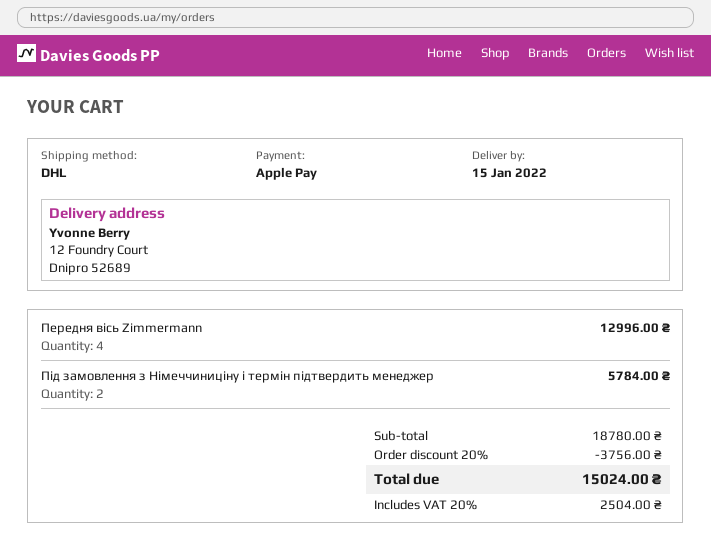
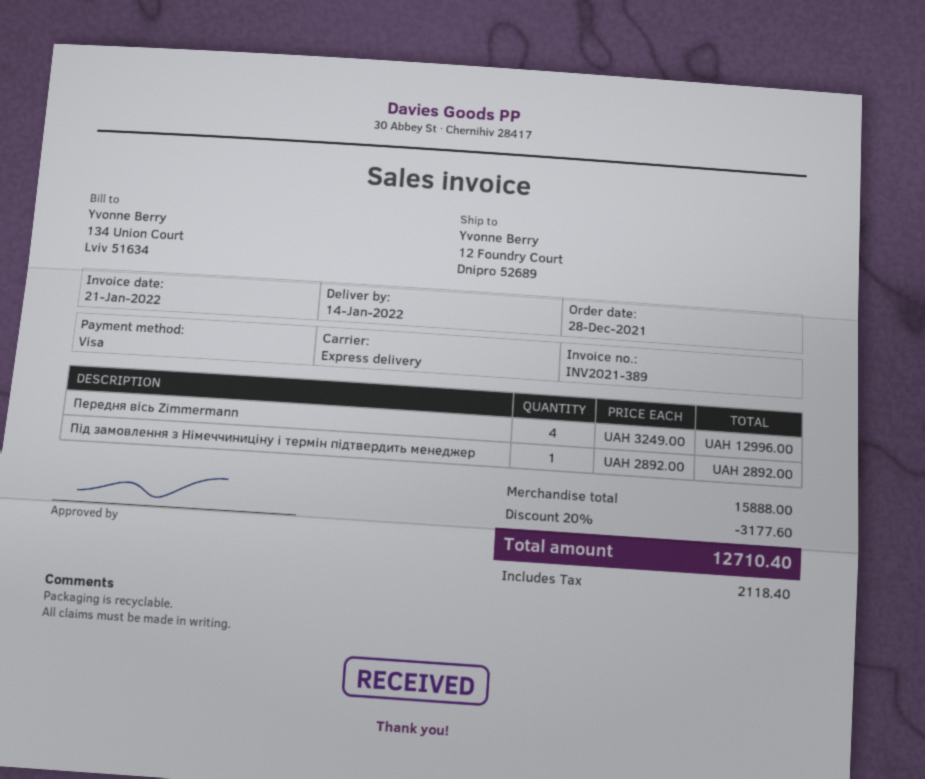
delivery date: 2022-01-15 -> 2022-01-14
payment method: Apple Pay -> Visa
shipping method: DHL -> express
Під замовлення з Німеччиниціну і термін підтвердить менеджер: 2 for 5784.00 -> 1 for 2892.00
subtotal: 18780.00 -> 15888.00
discount: 20% = 3756.00 -> 20% = 3177.60
tax: 2504.00 -> 2118.40
total: 15024.00 -> 12710.40

